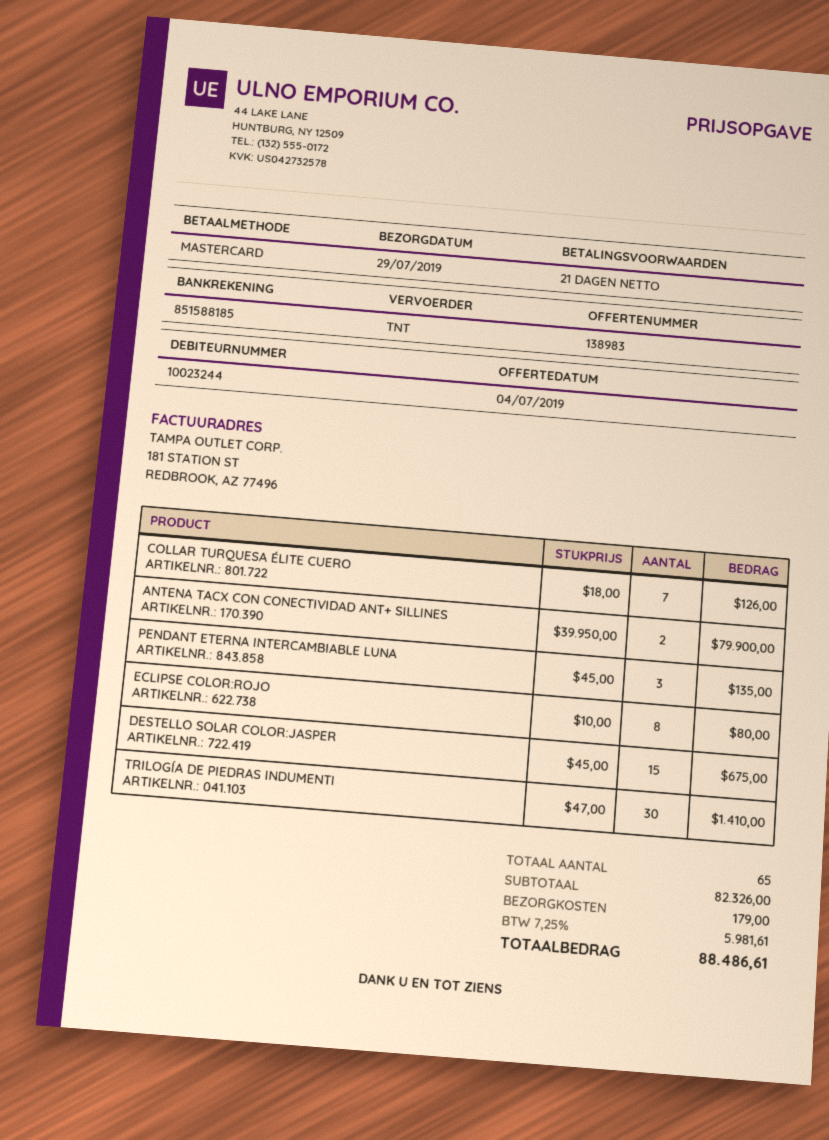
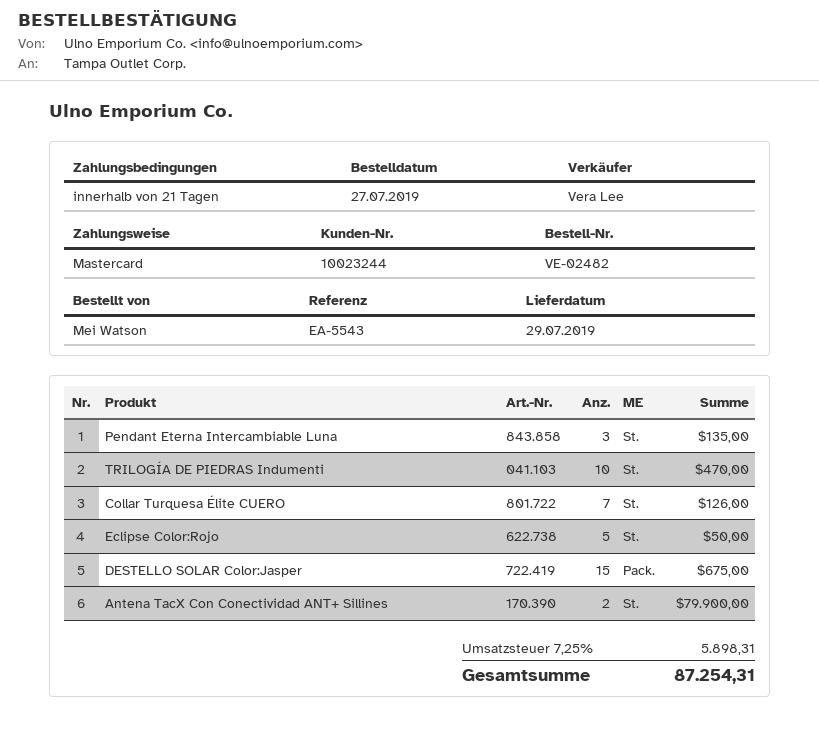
ECLIPSE COLOR:ROJO: 8 for 80.00 -> 5 for 50.00
TRILOGÍA DE PIEDRAS INDUMENTI: 30 for 1410.00 -> 10 for 470.00
shipping: 179.00 -> none
tax: 7.25% = 5981.61 -> 7.25% = 5898.31
total: 88486.61 -> 87254.31

